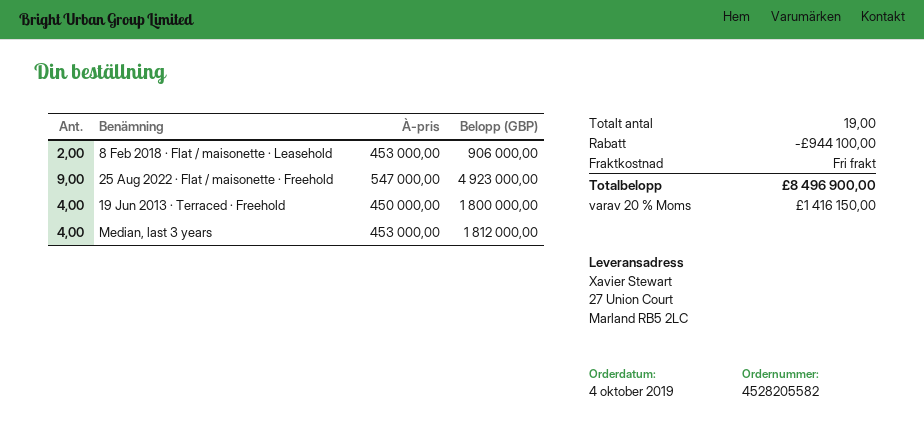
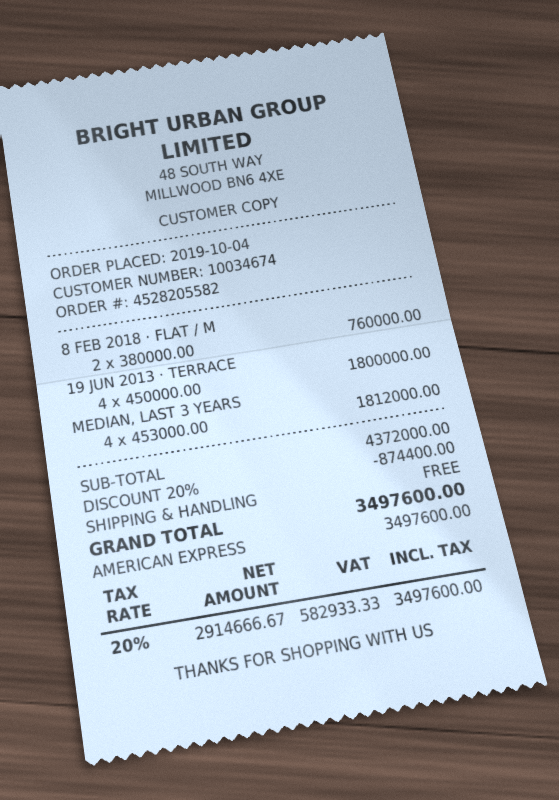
8 Feb 2018 · Flat / maisonette · Leasehold: 2 x 453000.00 = 906000.00 -> 2 x 380000.00 = 760000.00
25 Aug 2022 · Flat / maisonette · Freehold: 9 x 547000.00 = 4923000.00 -> none
discount: 944100.00 -> 874400.00
tax: 20% = 1416150.00 -> 20% = 582933.33
total: 8496900.00 -> 3497600.00

